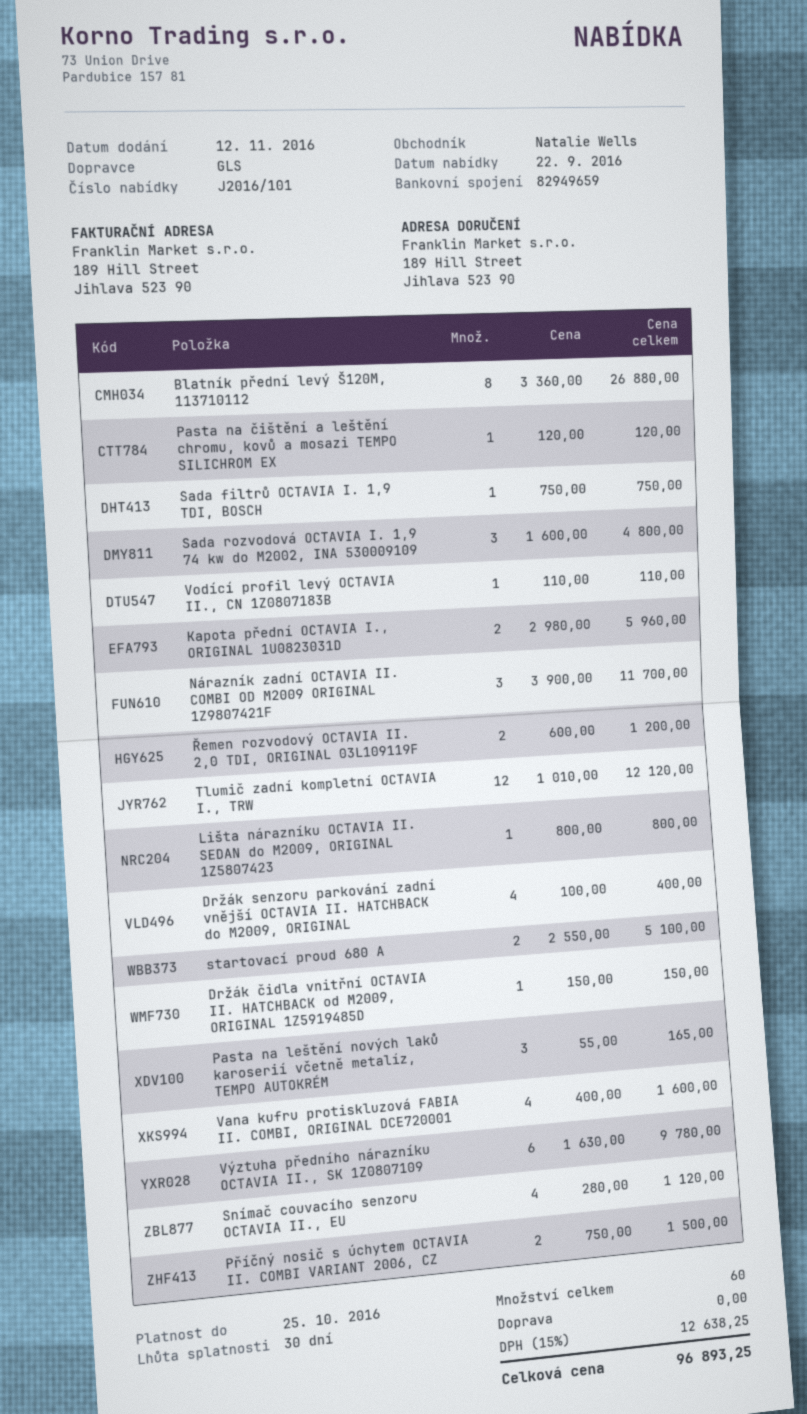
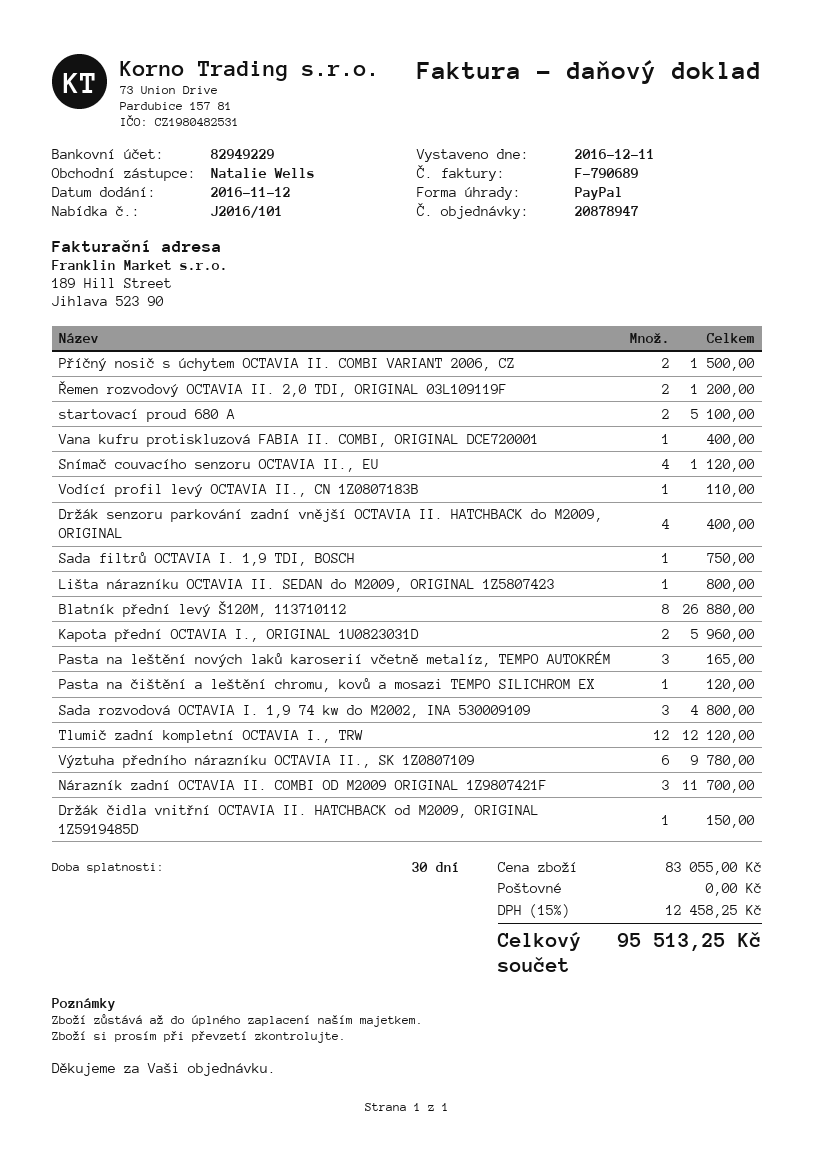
bank account: 82949659 -> 82949229
Vana kufru protiskluzová FABIA II. COMBI, ORIGINAL DCE720001: 4 for 1600.00 -> 1 for 400.00
tax: 15% = 12638.25 -> 15% = 12458.25
total: 96893.25 -> 95513.25

